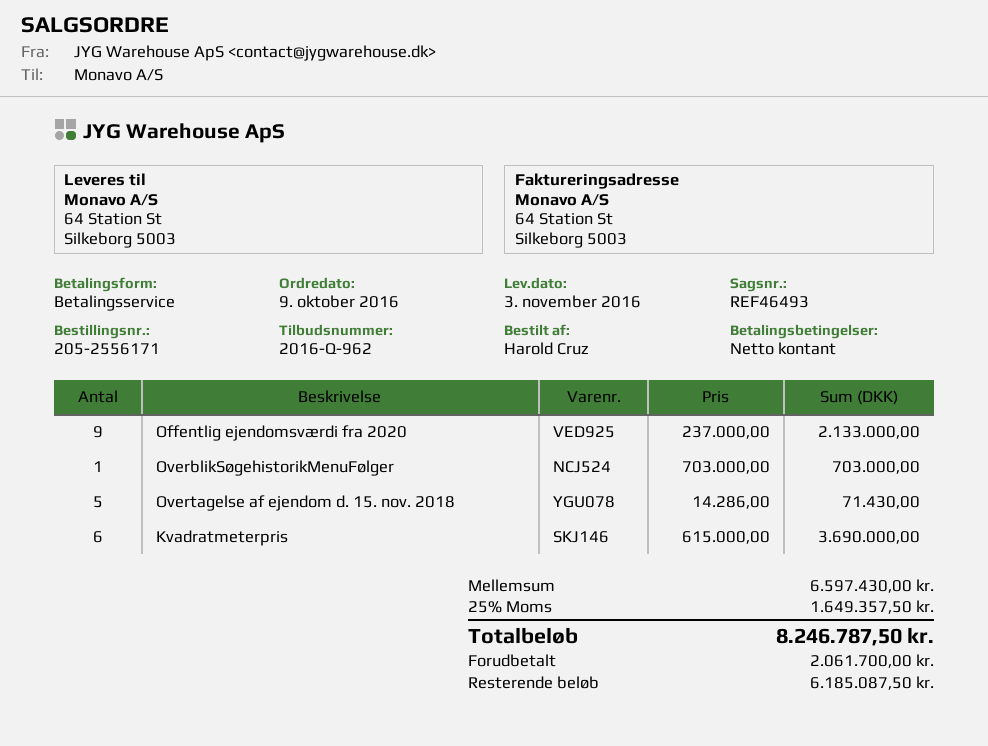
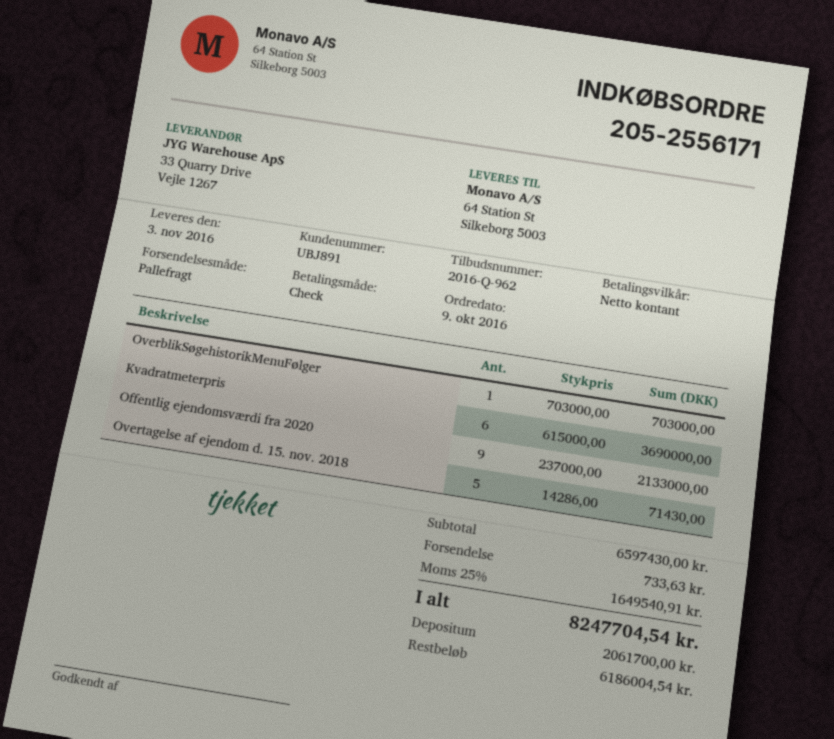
payment method: direct debit -> cheque
shipping: none -> 733.63
tax: 25% = 1649357.50 -> 25% = 1649540.91
total: 8246787.50 -> 8247704.54
balance: 6185087.50 -> 6186004.54

